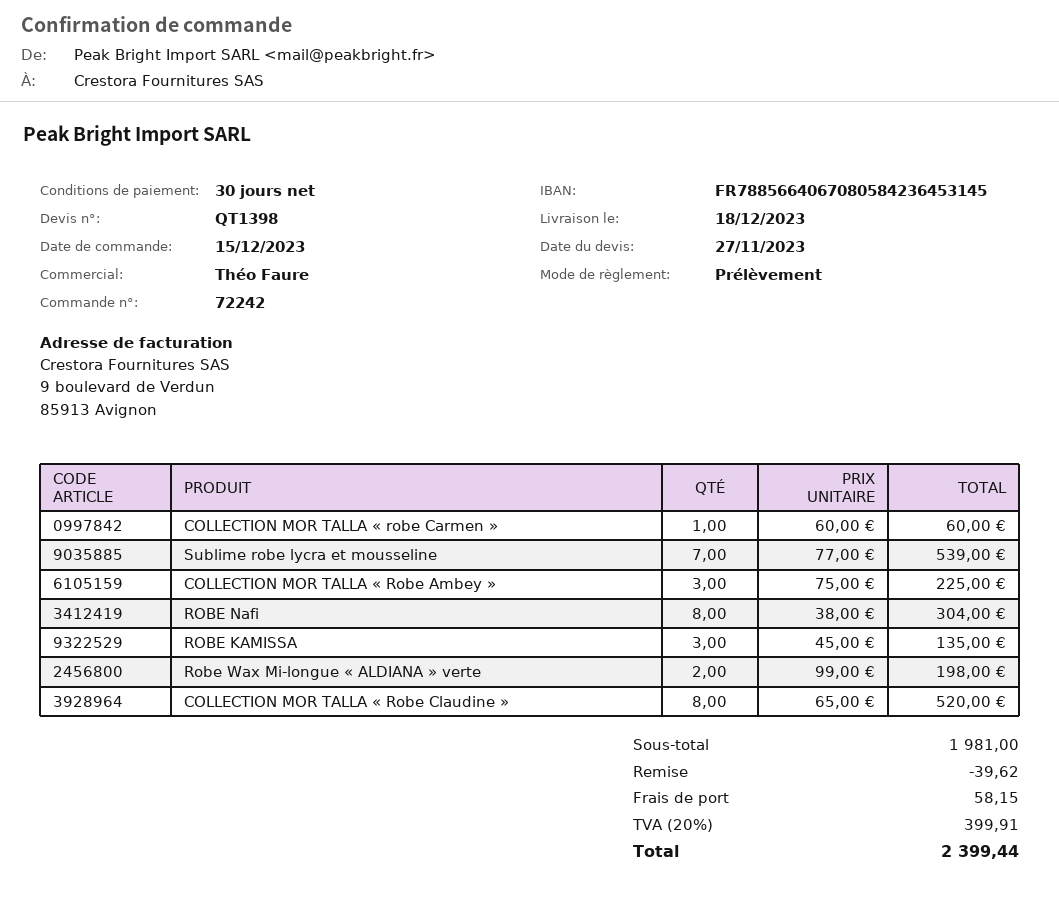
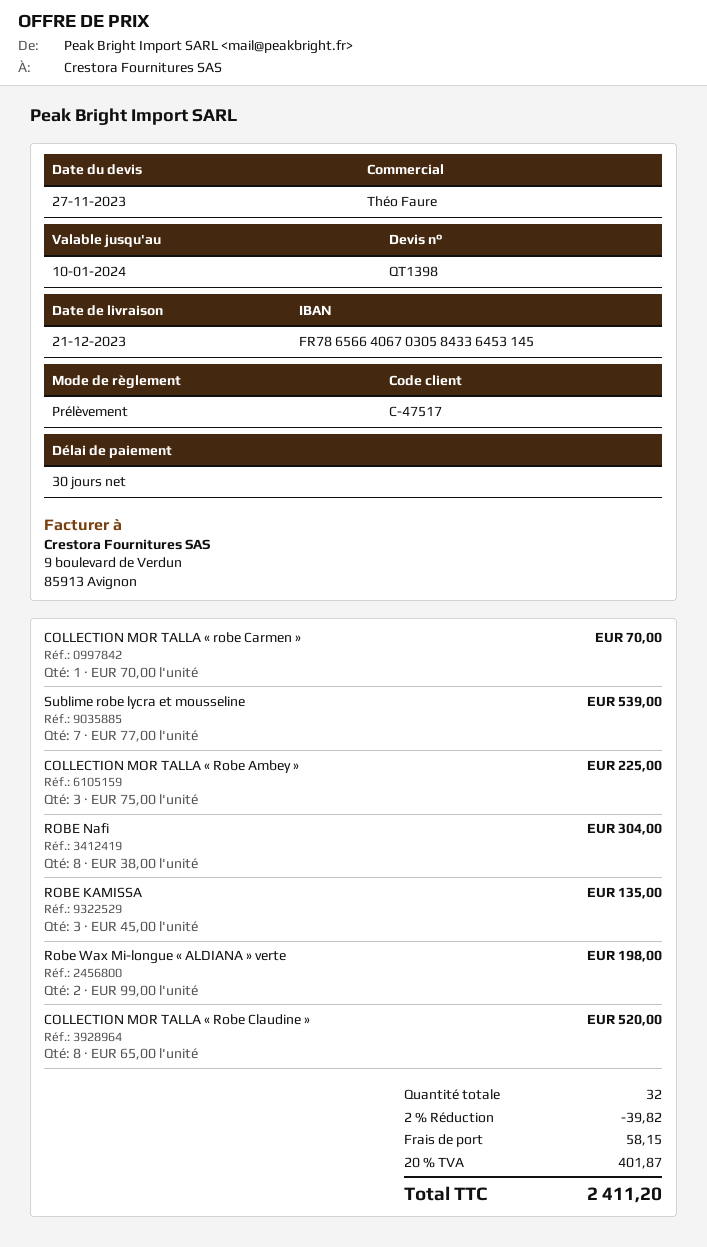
delivery date: 2023-12-18 -> 2023-12-21
bank account: FR7885664067080584236453145 -> FR7865664067030584336453145
COLLECTION MOR TALLA « robe Carmen »: 1 x 60.00 = 60.00 -> 1 x 70.00 = 70.00
discount: 39.62 -> 39.82
tax: 20% = 399.91 -> 20% = 401.87
total: 2399.44 -> 2411.20

